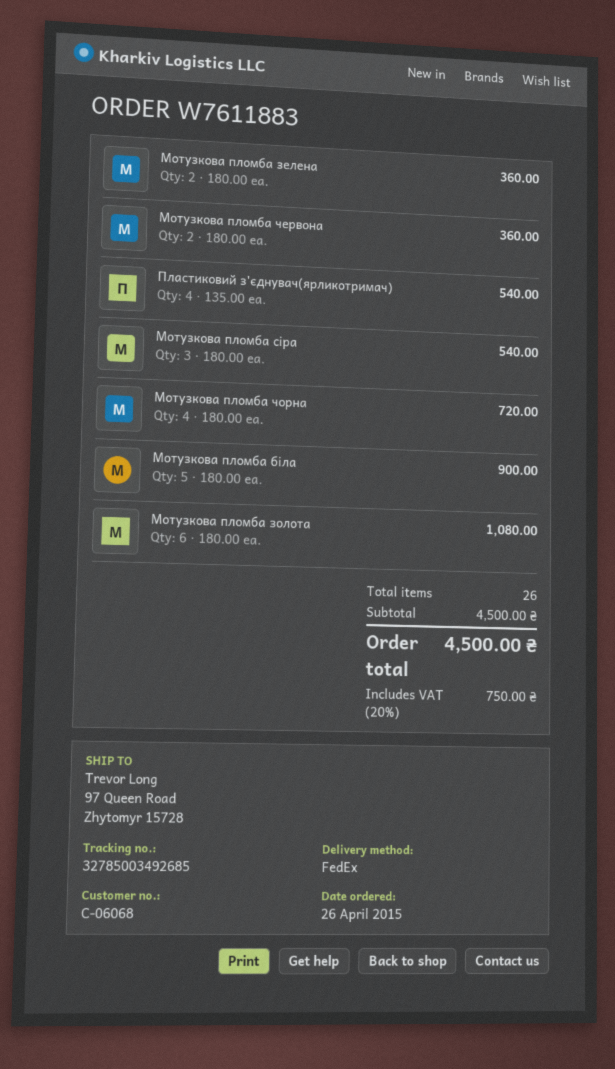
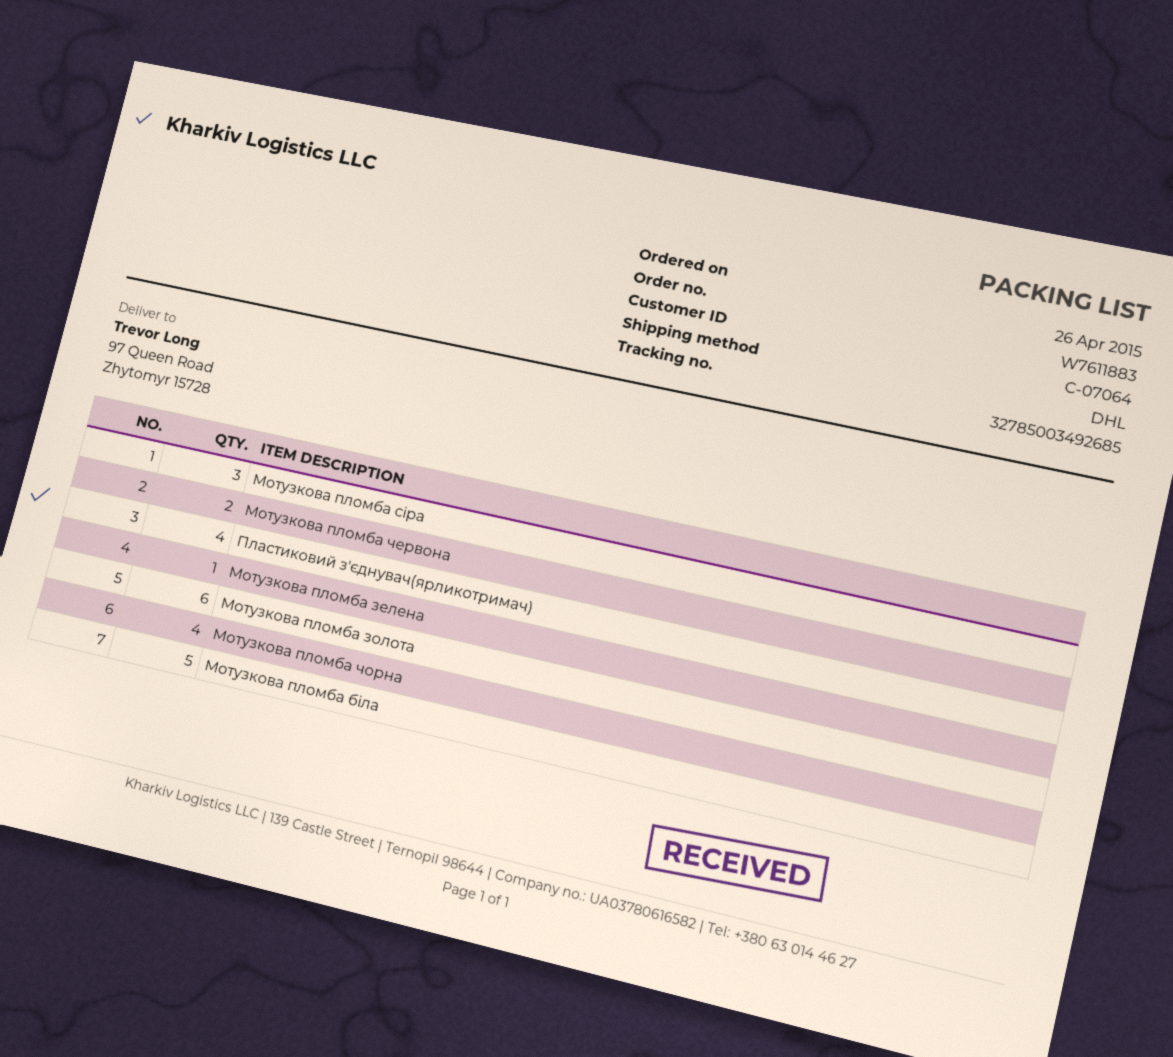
customer number: C-06068 -> C-07064
shipping method: FedEx -> DHL
Мотузкова пломба зелена: 2 -> 1

